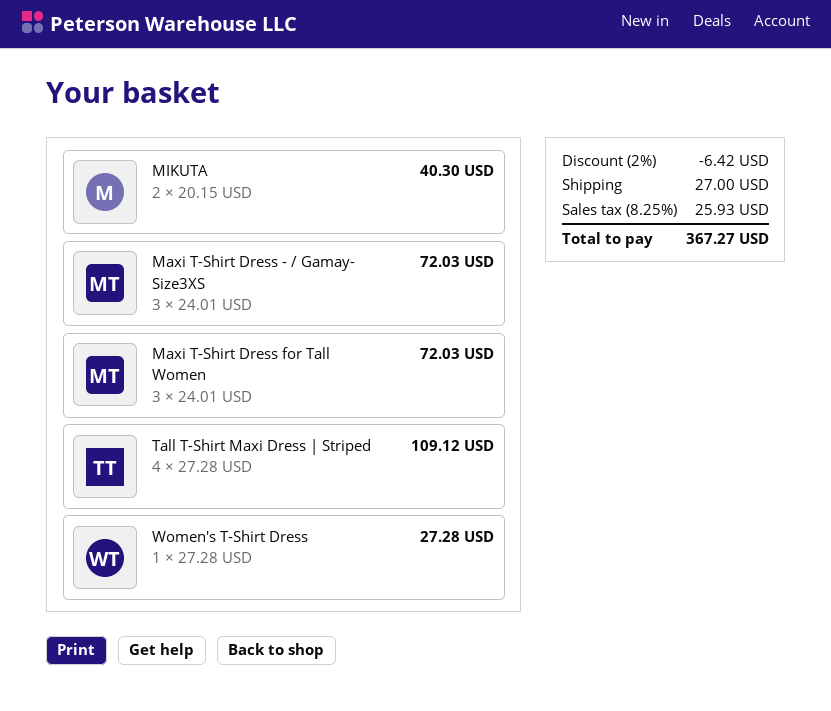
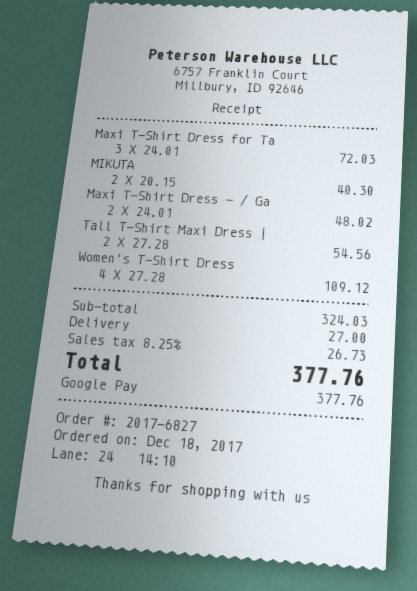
Maxi T-Shirt Dress - / Gamay- Size3XS: 3 x 24.01 = 72.03 -> 2 x 24.01 = 48.02
Tall T-Shirt Maxi Dress | Striped: 4 x 27.28 = 109.12 -> 2 x 27.28 = 54.56
Women's T-Shirt Dress: 1 x 27.28 = 27.28 -> 4 x 27.28 = 109.12
discount: 2% = 6.42 -> none
tax: 8.25% = 25.93 -> 8.25% = 26.73
total: 367.27 -> 377.76

